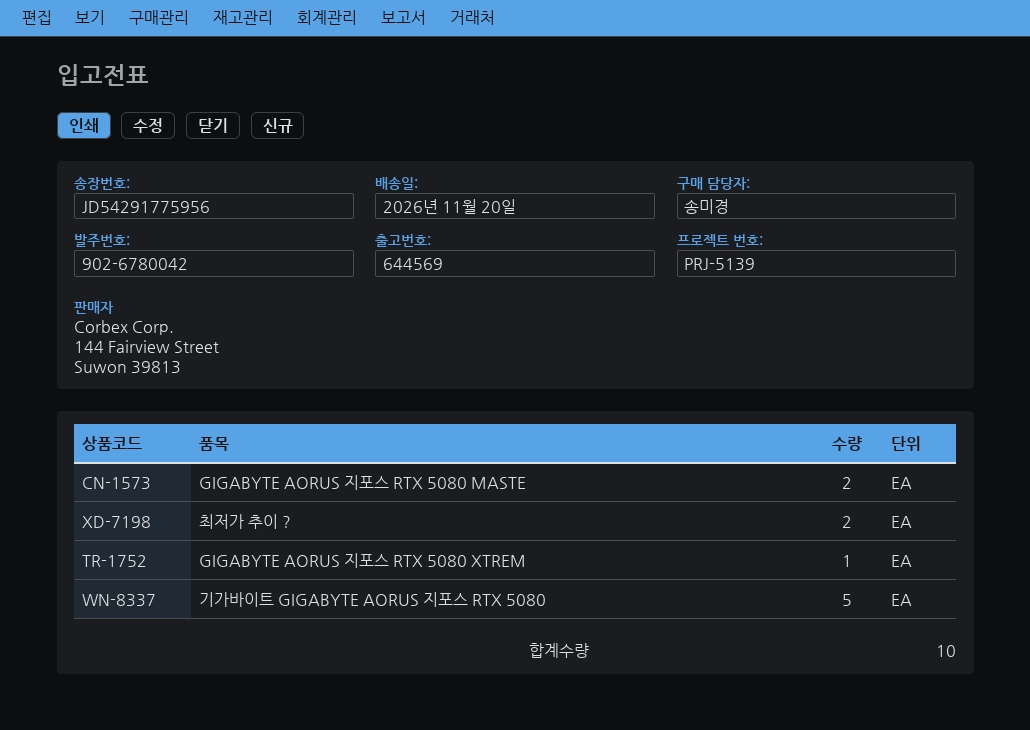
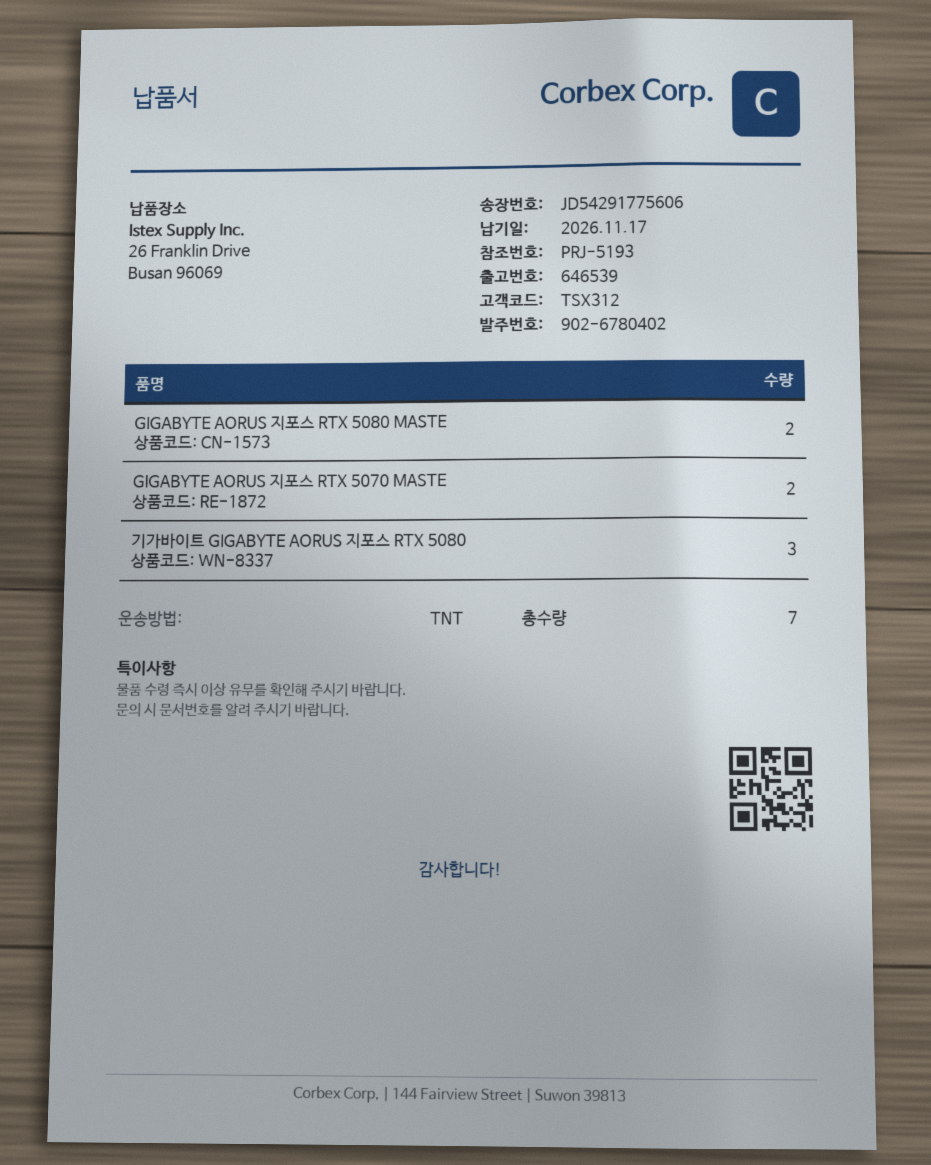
order number: 902-6780042 -> 902-6780402
delivery note number: 644569 -> 646539
delivery date: 2026-11-20 -> 2026-11-17
reference: PRJ-5139 -> PRJ-5193
tracking number: JD54291775956 -> JD54291775606
최저가 추이 ?: 2 -> none
GIGABYTE AORUS 지포스 RTX 5080 XTREM: 1 -> none
기가바이트 GIGABYTE AORUS 지포스 RTX 5080: 5 -> 3
GIGABYTE AORUS 지포스 RTX 5070 MASTE: none -> 2
total quantity: 10 -> 7

